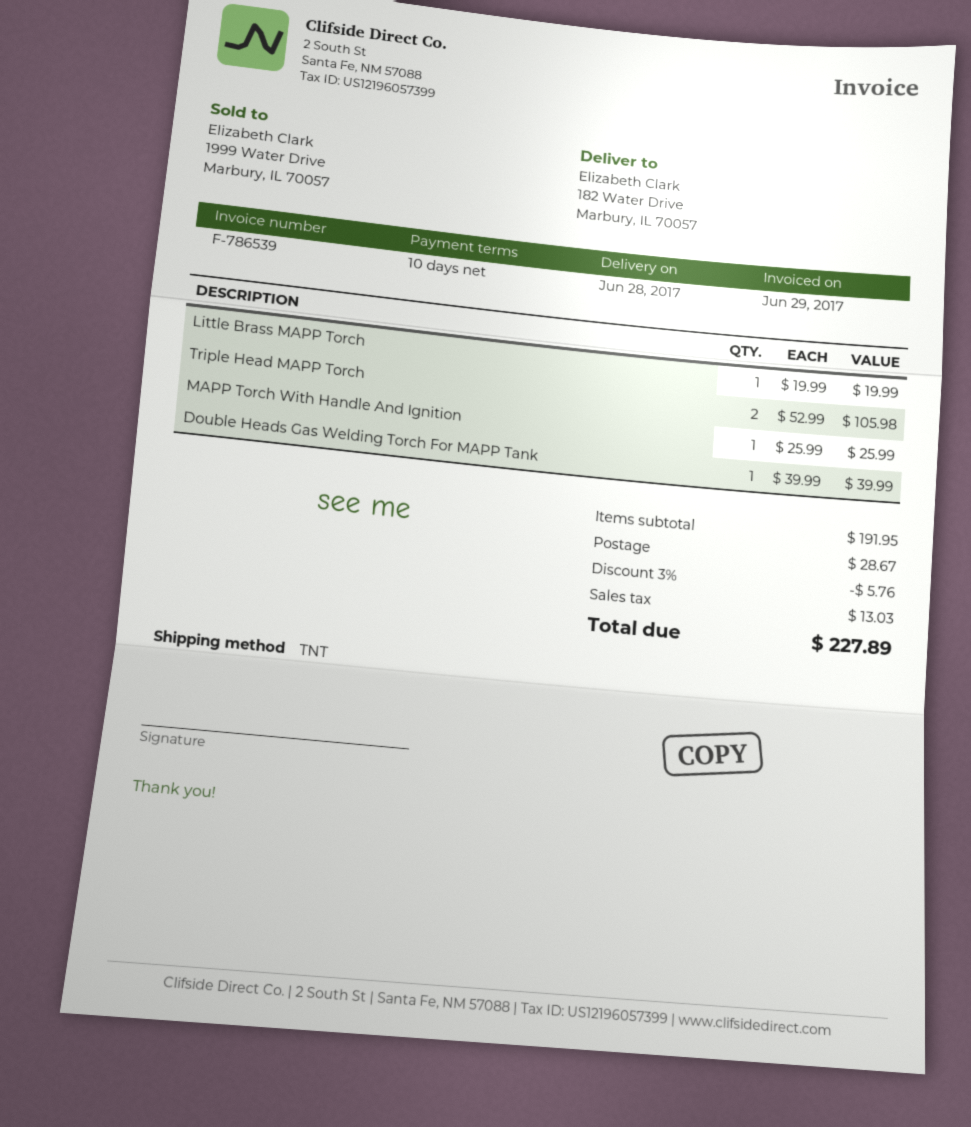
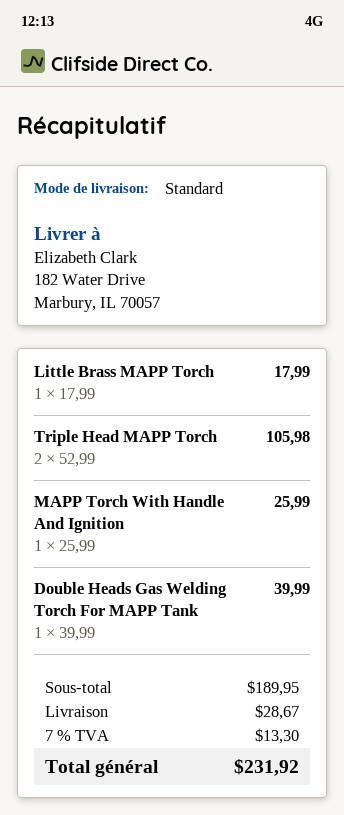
shipping method: TNT -> standard
Little Brass MAPP Torch: 1 x 19.99 = 19.99 -> 1 x 17.99 = 17.99
subtotal: 191.95 -> 189.95
discount: 3% = 5.76 -> none
tax: 13.03 -> 13.30
total: 227.89 -> 231.92

